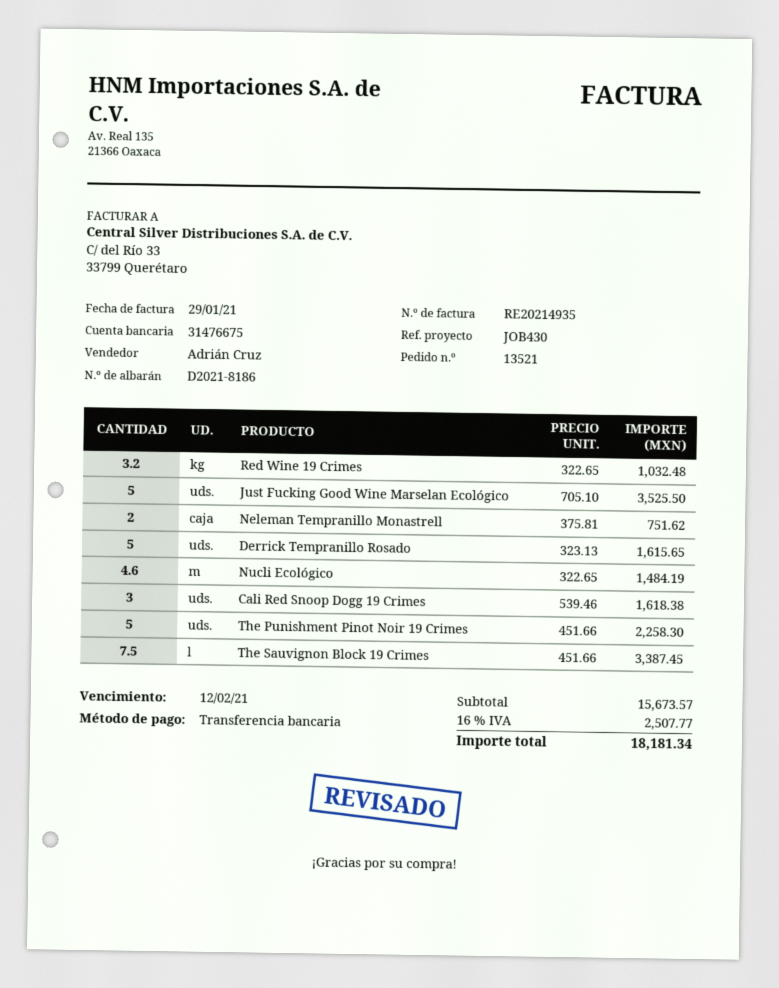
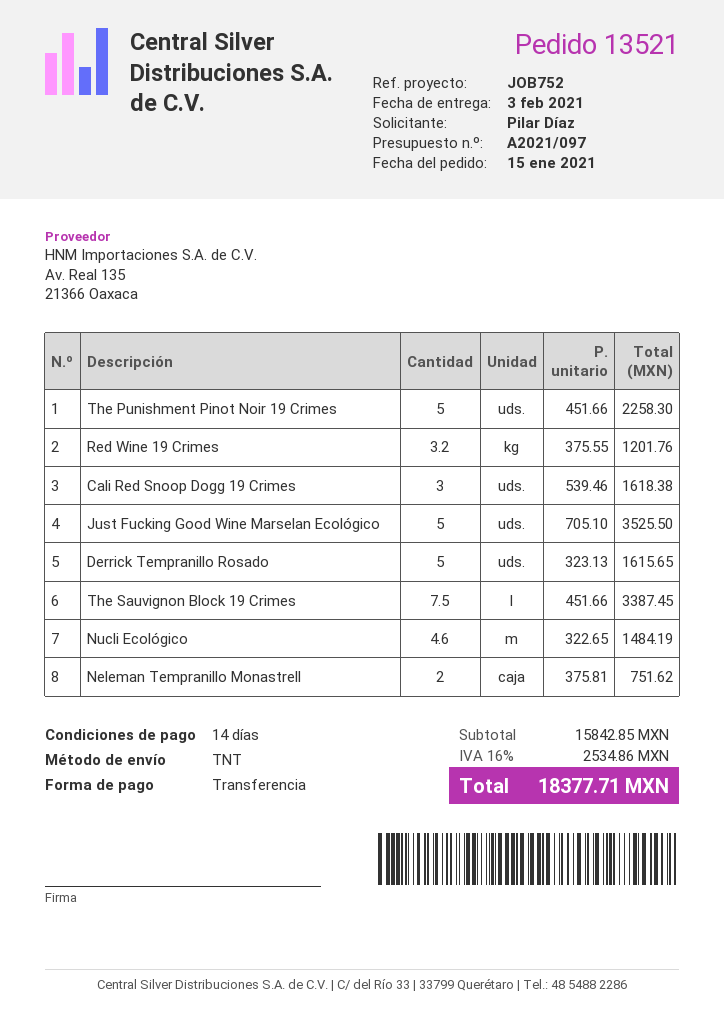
reference: JOB430 -> JOB752
Red Wine 19 Crimes: 3.2 x 322.65 = 1032.48 -> 3.2 x 375.55 = 1201.76
subtotal: 15673.57 -> 15842.85
tax: 16% = 2507.77 -> 16% = 2534.86
total: 18181.34 -> 18377.71

